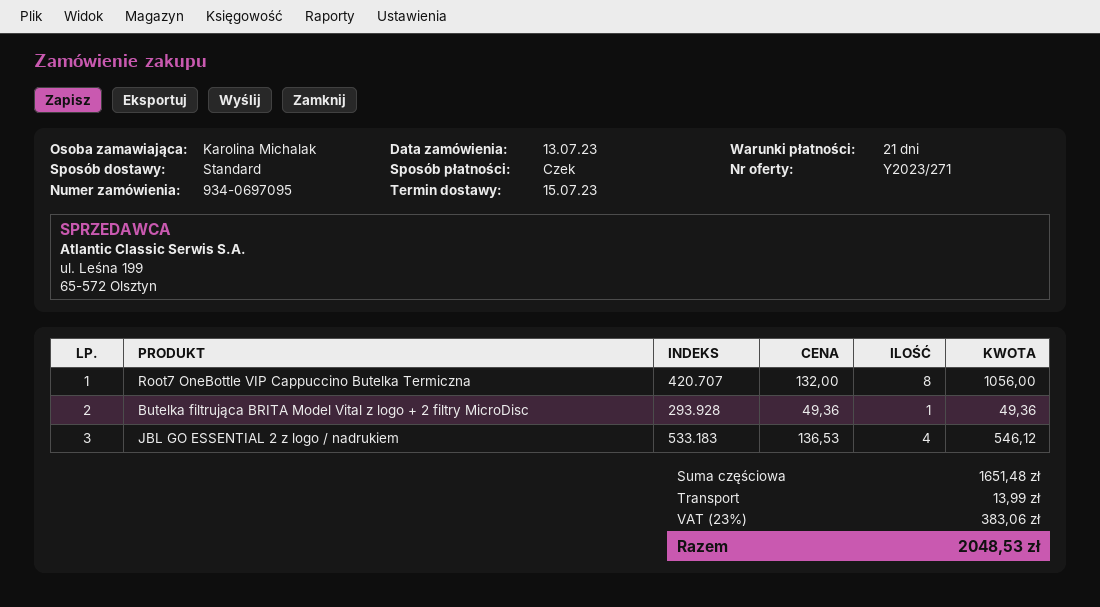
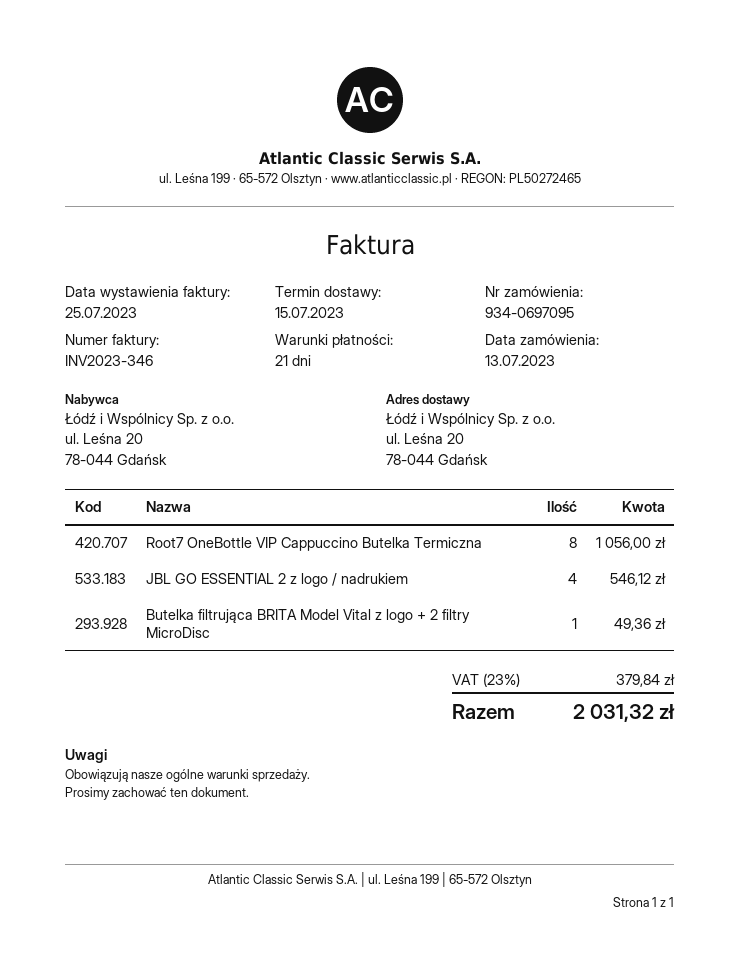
shipping: 13.99 -> none
tax: 23% = 383.06 -> 23% = 379.84
total: 2048.53 -> 2031.32

